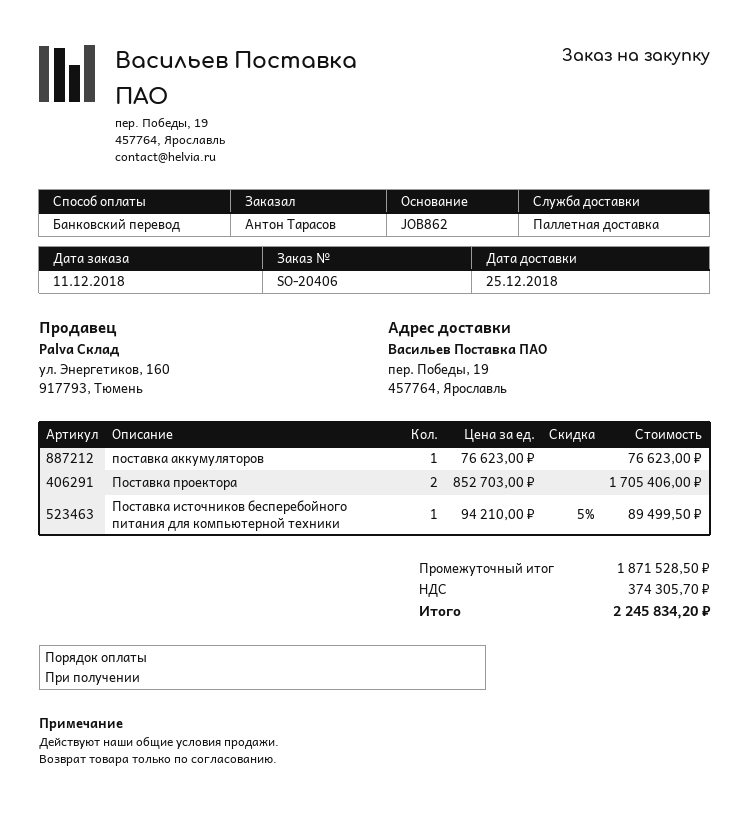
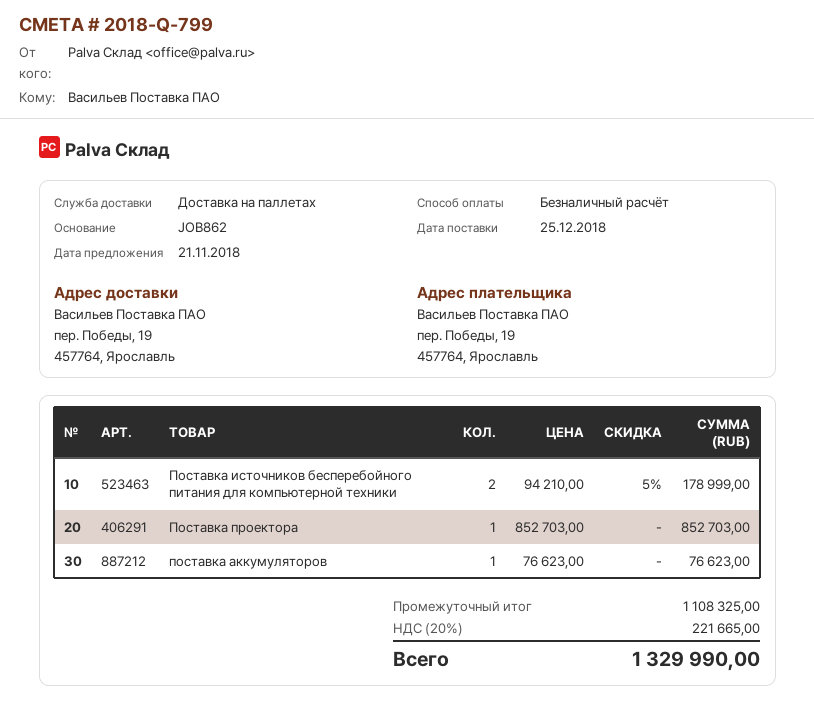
Поставка проектора: 2 x 852703.00 = 1705406.00 -> 1 x 852703.00 = 852703.00
Поставка источников бесперебойного питания для компьютерной техники: 1 x 94210.00 - 5% = 89499.50 -> 2 x 94210.00 - 5% = 178999.00
subtotal: 1871528.50 -> 1108325.00
tax: 374305.70 -> 221665.00
total: 2245834.20 -> 1329990.00

